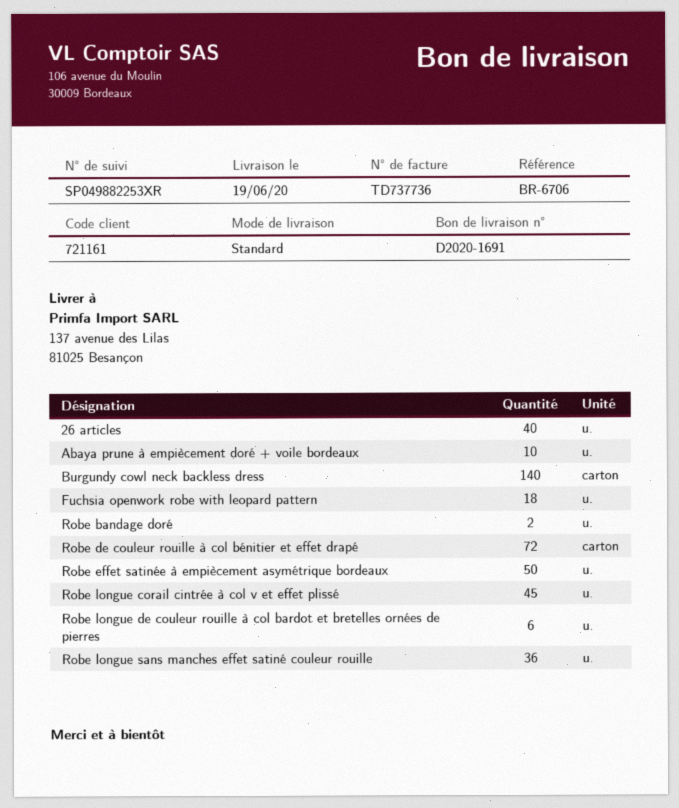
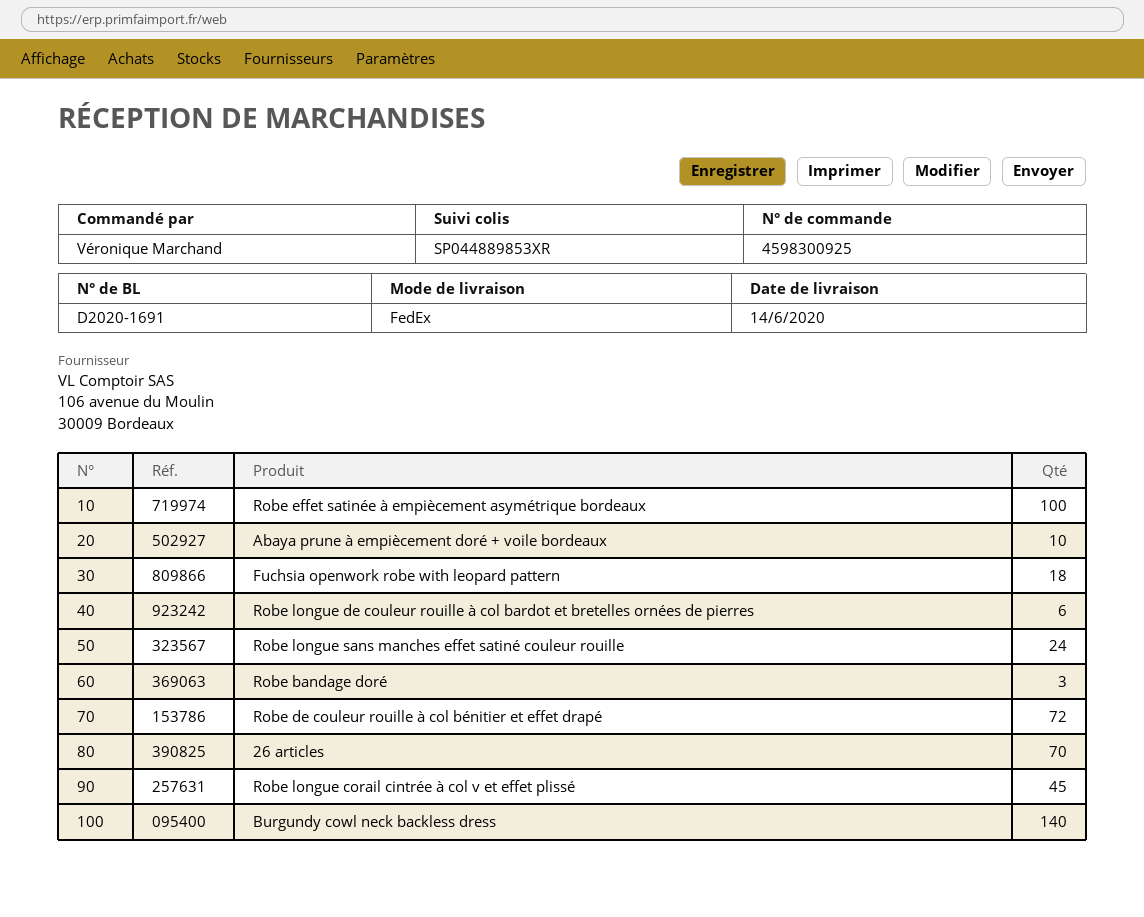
delivery date: 2020-06-19 -> 2020-06-14
shipping method: standard -> FedEx
tracking number: SP049882253XR -> SP044889853XR
26 articles: 40 -> 70
Robe bandage doré: 2 -> 3
Robe effet satinée à empiècement asymétrique bordeaux: 50 -> 100
Robe longue sans manches effet satiné couleur rouille: 36 -> 24

